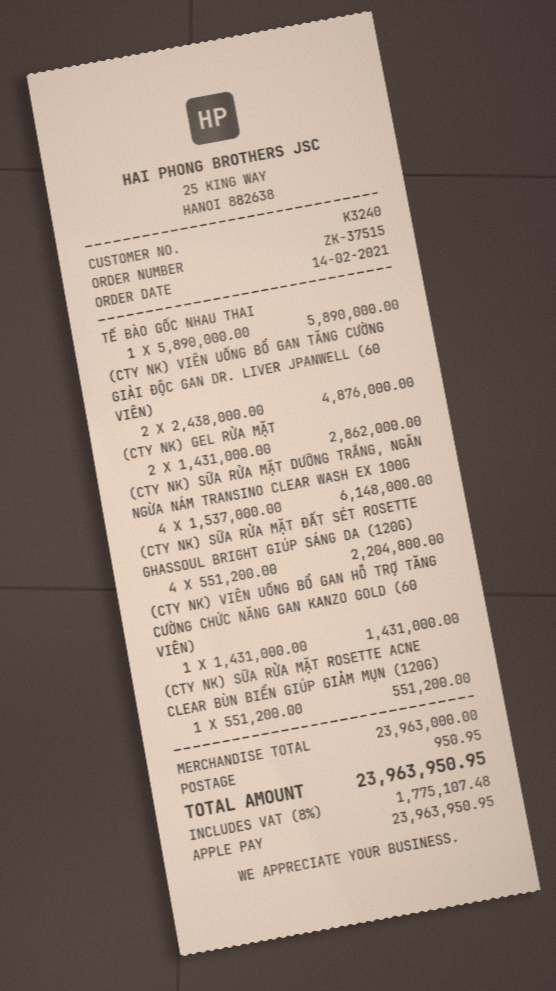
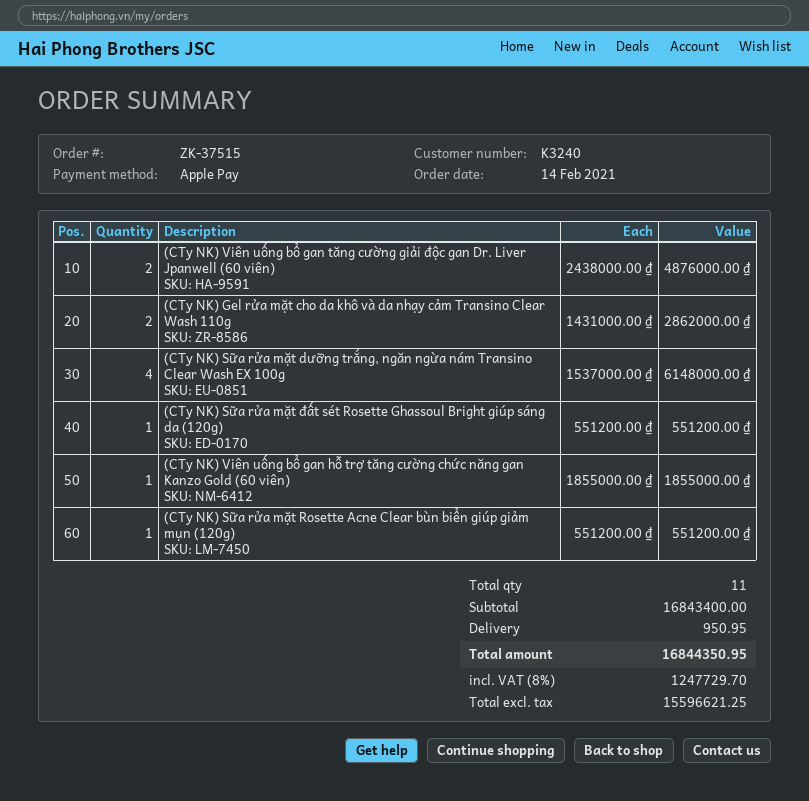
TẾ BÀO GỐC NHAU THAI: 1 x 5890000.00 = 5890000.00 -> none
(CTY NK) SỮA RỬA MẶT ĐẤT SÉT ROSETTE GHASSOUL BRIGHT GIÚP SÁNG DA (120G): 4 x 551200.00 = 2204800.00 -> 1 x 551200.00 = 551200.00
(CTY NK) VIÊN UỐNG BỔ GAN HỖ TRỢ TĂNG CƯỜNG CHỨC NĂNG GAN KANZO GOLD (60 VIÊN): 1 x 1431000.00 = 1431000.00 -> 1 x 1855000.00 = 1855000.00
subtotal: 23963000.00 -> 16843400.00
tax: 8% = 1775107.48 -> 8% = 1247729.70
total: 23963950.95 -> 16844350.95

